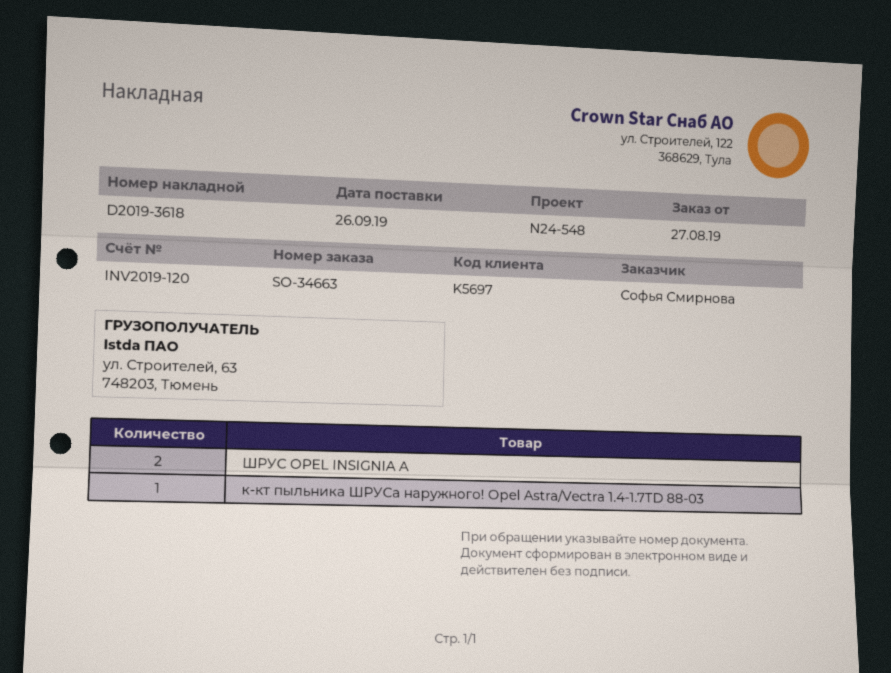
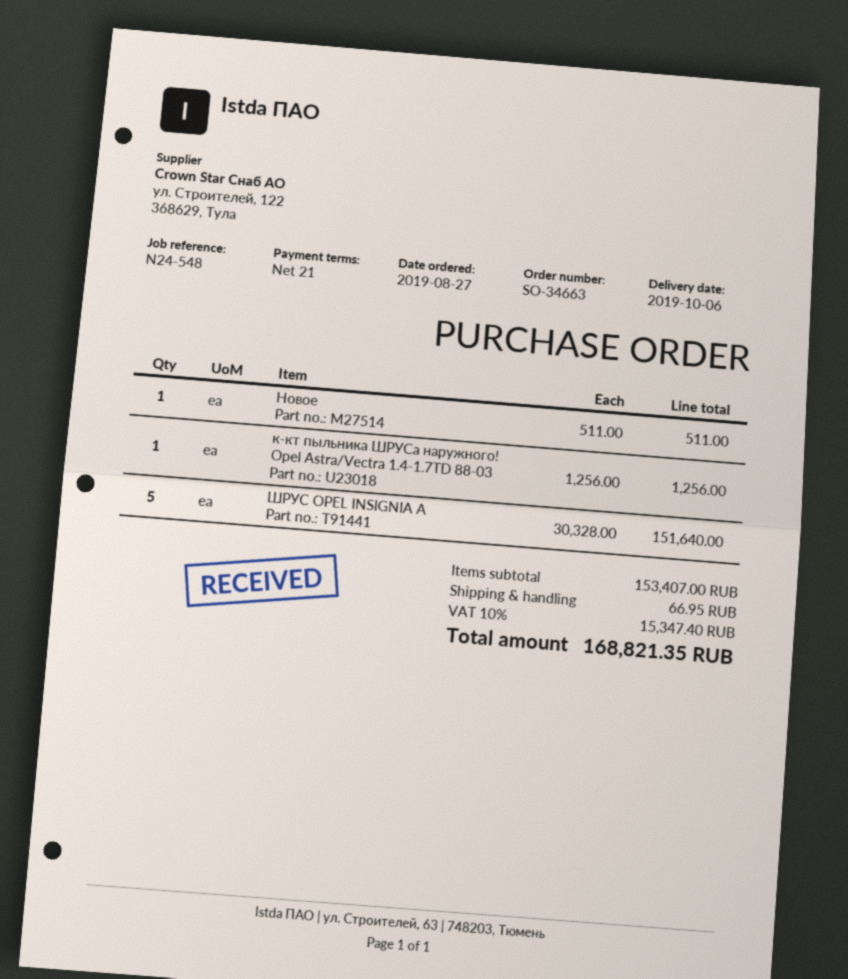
delivery date: 2019-09-26 -> 2019-10-06
ШРУС OPEL INSIGNIA A: 2 -> 5
Новое: none -> 1

